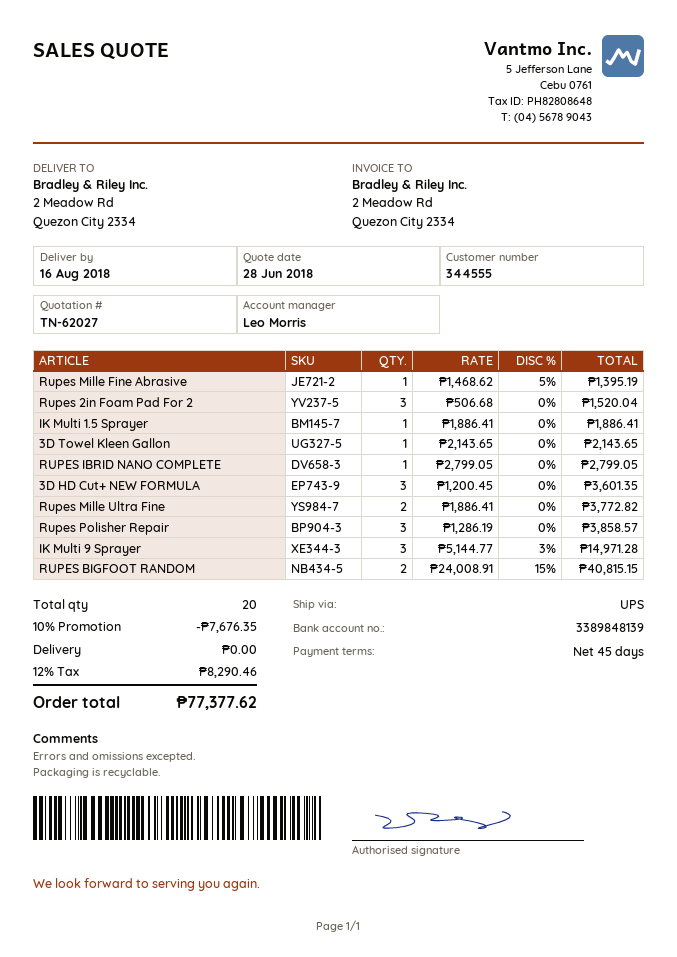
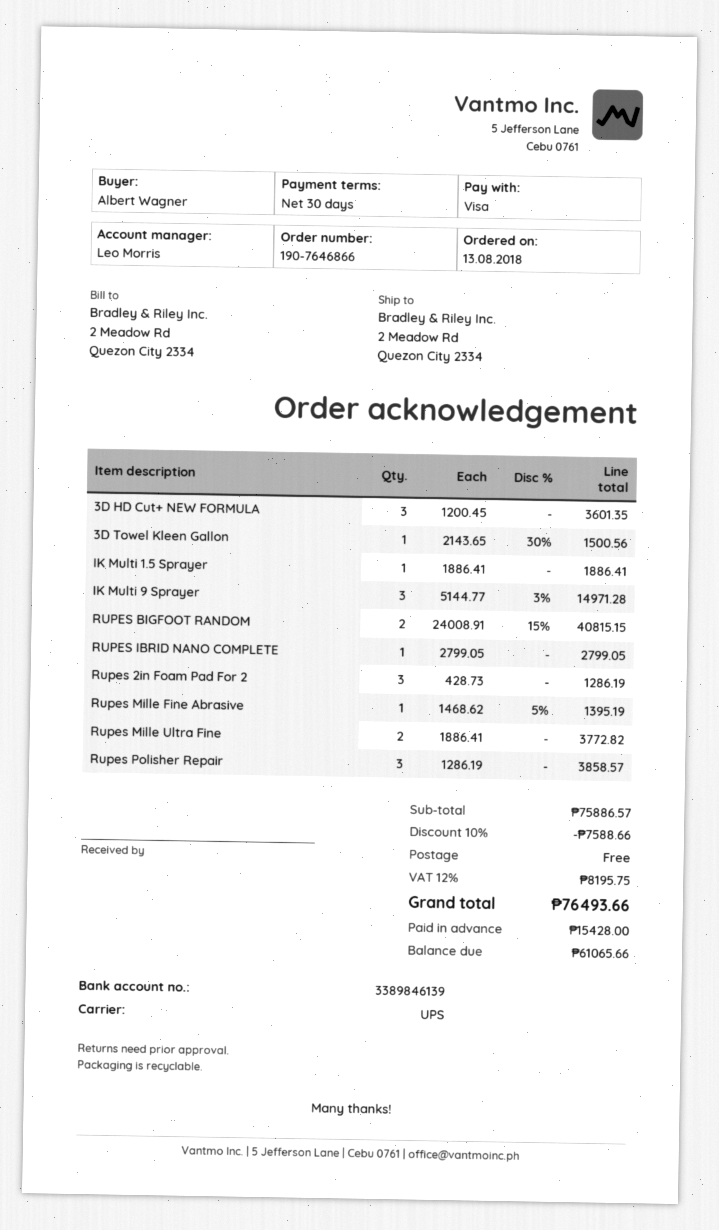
payment terms: 45 days -> 30 days
bank account: 3389848139 -> 3389846139
Rupes 2in Foam Pad For 2: 3 x 506.68 = 1520.04 -> 3 x 428.73 = 1286.19
3D Towel Kleen Gallon: 1 x 2143.65 = 2143.65 -> 1 x 2143.65 - 30% = 1500.56
discount: 10% = 7676.35 -> 10% = 7588.66
tax: 12% = 8290.46 -> 12% = 8195.75
total: 77377.62 -> 76493.66

